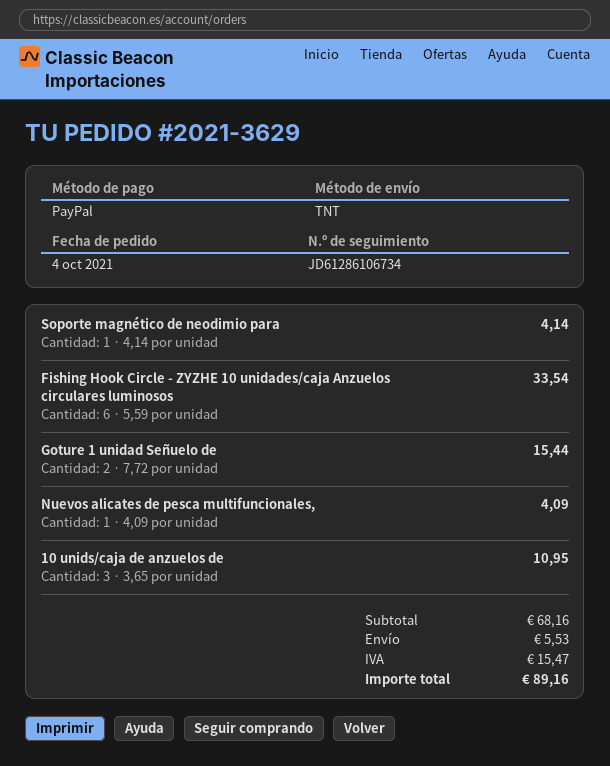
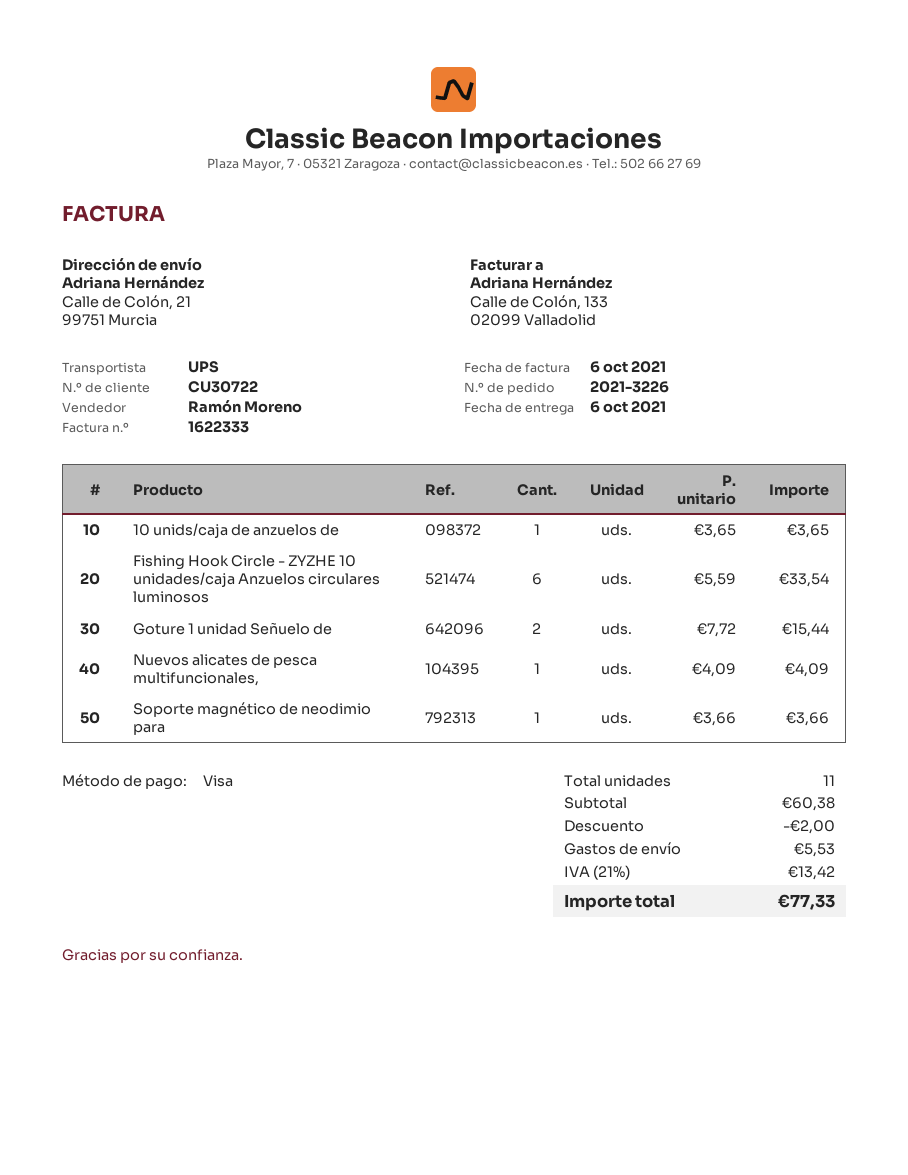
order number: 2021-3629 -> 2021-3226
payment method: PayPal -> Visa
shipping method: TNT -> UPS
Soporte magnético de neodimio para: 1 x 4.14 = 4.14 -> 1 x 3.66 = 3.66
10 unids/caja de anzuelos de: 3 x 3.65 = 10.95 -> 1 x 3.65 = 3.65
subtotal: 68.16 -> 60.38
discount: none -> 2.00
tax: 15.47 -> 13.42
total: 89.16 -> 77.33

